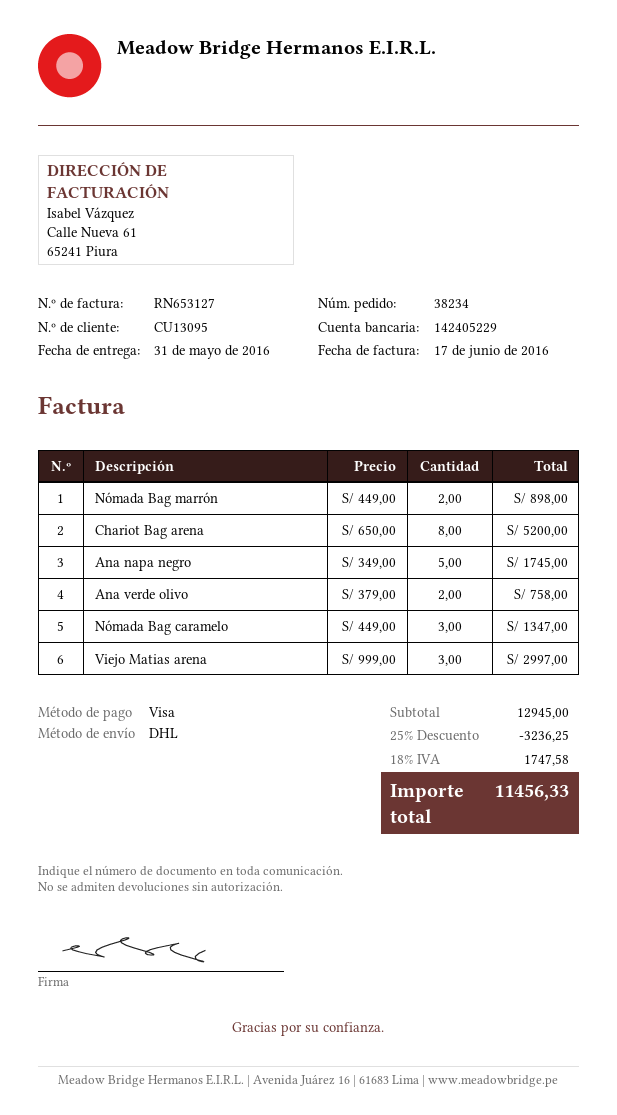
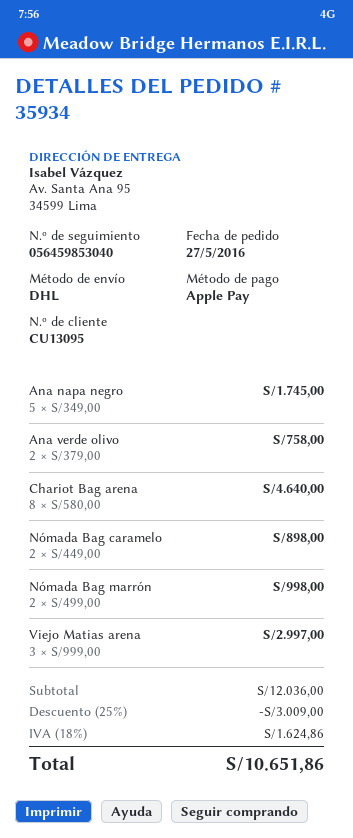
order number: 38234 -> 35934
payment method: Visa -> Apple Pay
Nómada Bag marrón: 2 x 449.00 = 898.00 -> 2 x 499.00 = 998.00
Chariot Bag arena: 8 x 650.00 = 5200.00 -> 8 x 580.00 = 4640.00
Nómada Bag caramelo: 3 x 449.00 = 1347.00 -> 2 x 449.00 = 898.00
subtotal: 12945.00 -> 12036.00
discount: 25% = 3236.25 -> 25% = 3009.00
tax: 18% = 1747.58 -> 18% = 1624.86
total: 11456.33 -> 10651.86

